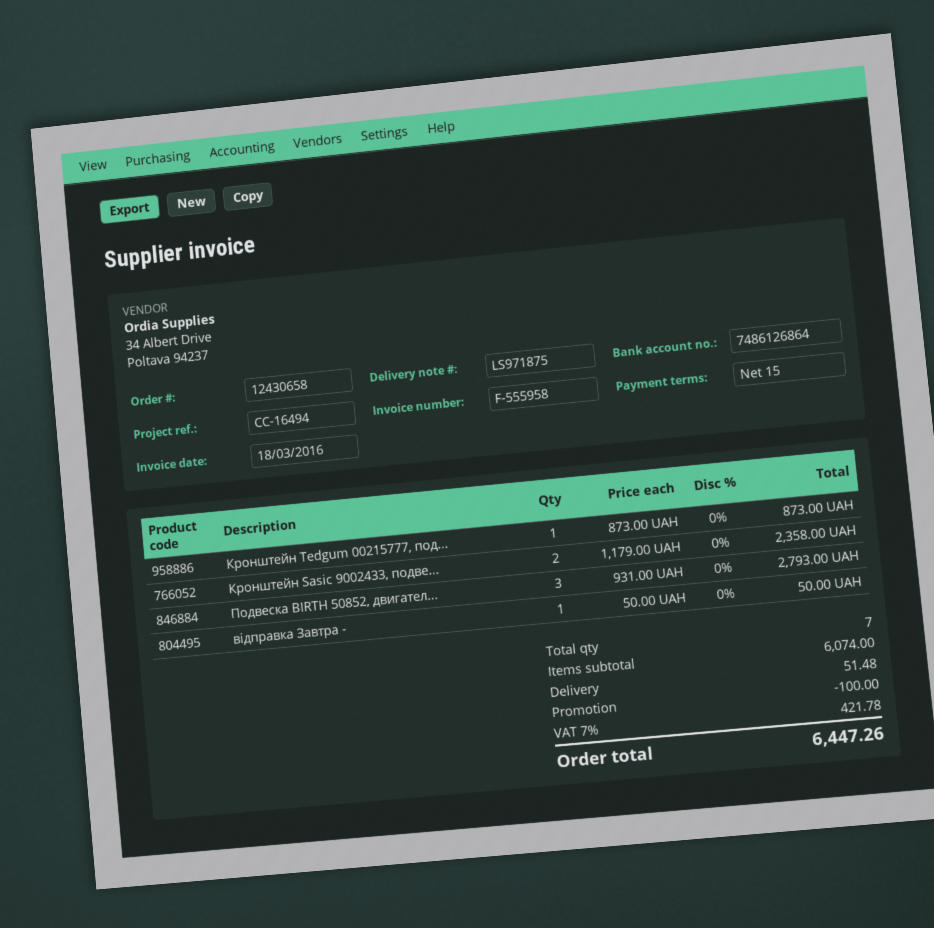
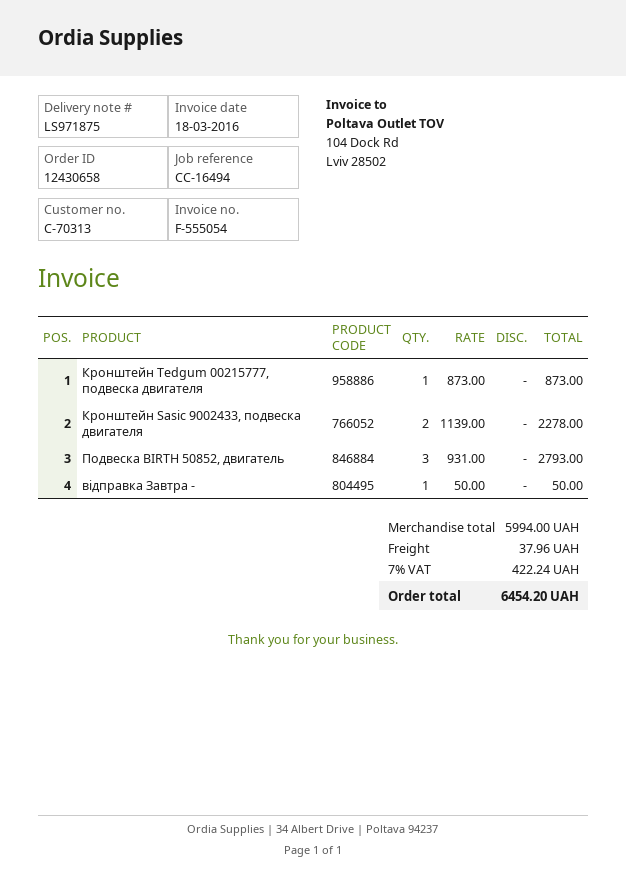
invoice number: F-555958 -> F-555054
Кронштейн Sasic 9002433, подве...: 2 x 1179.00 = 2358.00 -> 2 x 1139.00 = 2278.00
subtotal: 6074.00 -> 5994.00
discount: 100.00 -> none
shipping: 51.48 -> 37.96
tax: 7% = 421.78 -> 7% = 422.24
total: 6447.26 -> 6454.20

